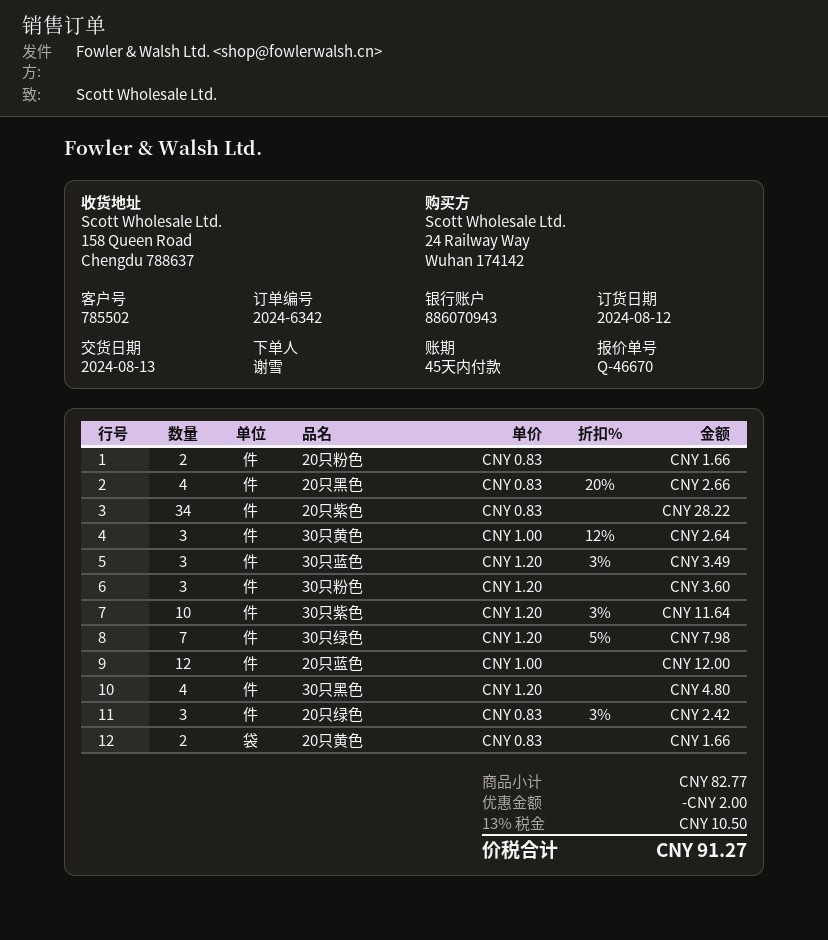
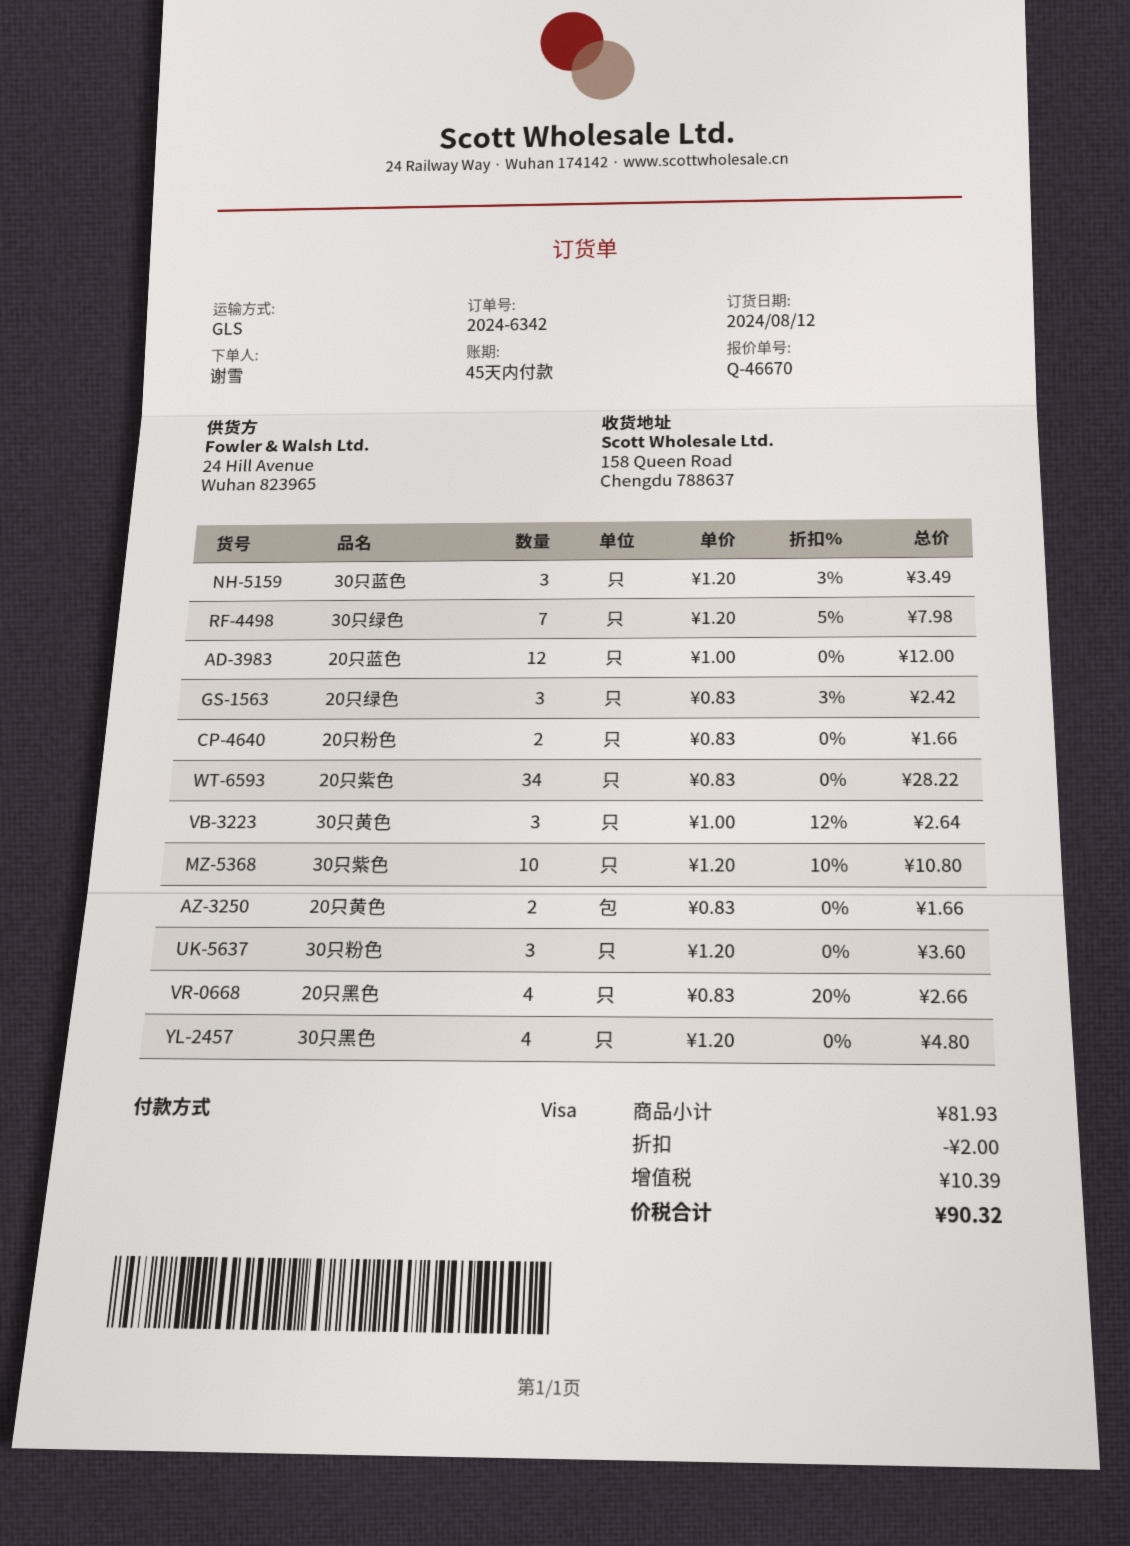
30只紫色: 10 x 1.20 - 3% = 11.64 -> 10 x 1.20 - 10% = 10.80
subtotal: 82.77 -> 81.93
tax: 10.50 -> 10.39
total: 91.27 -> 90.32

